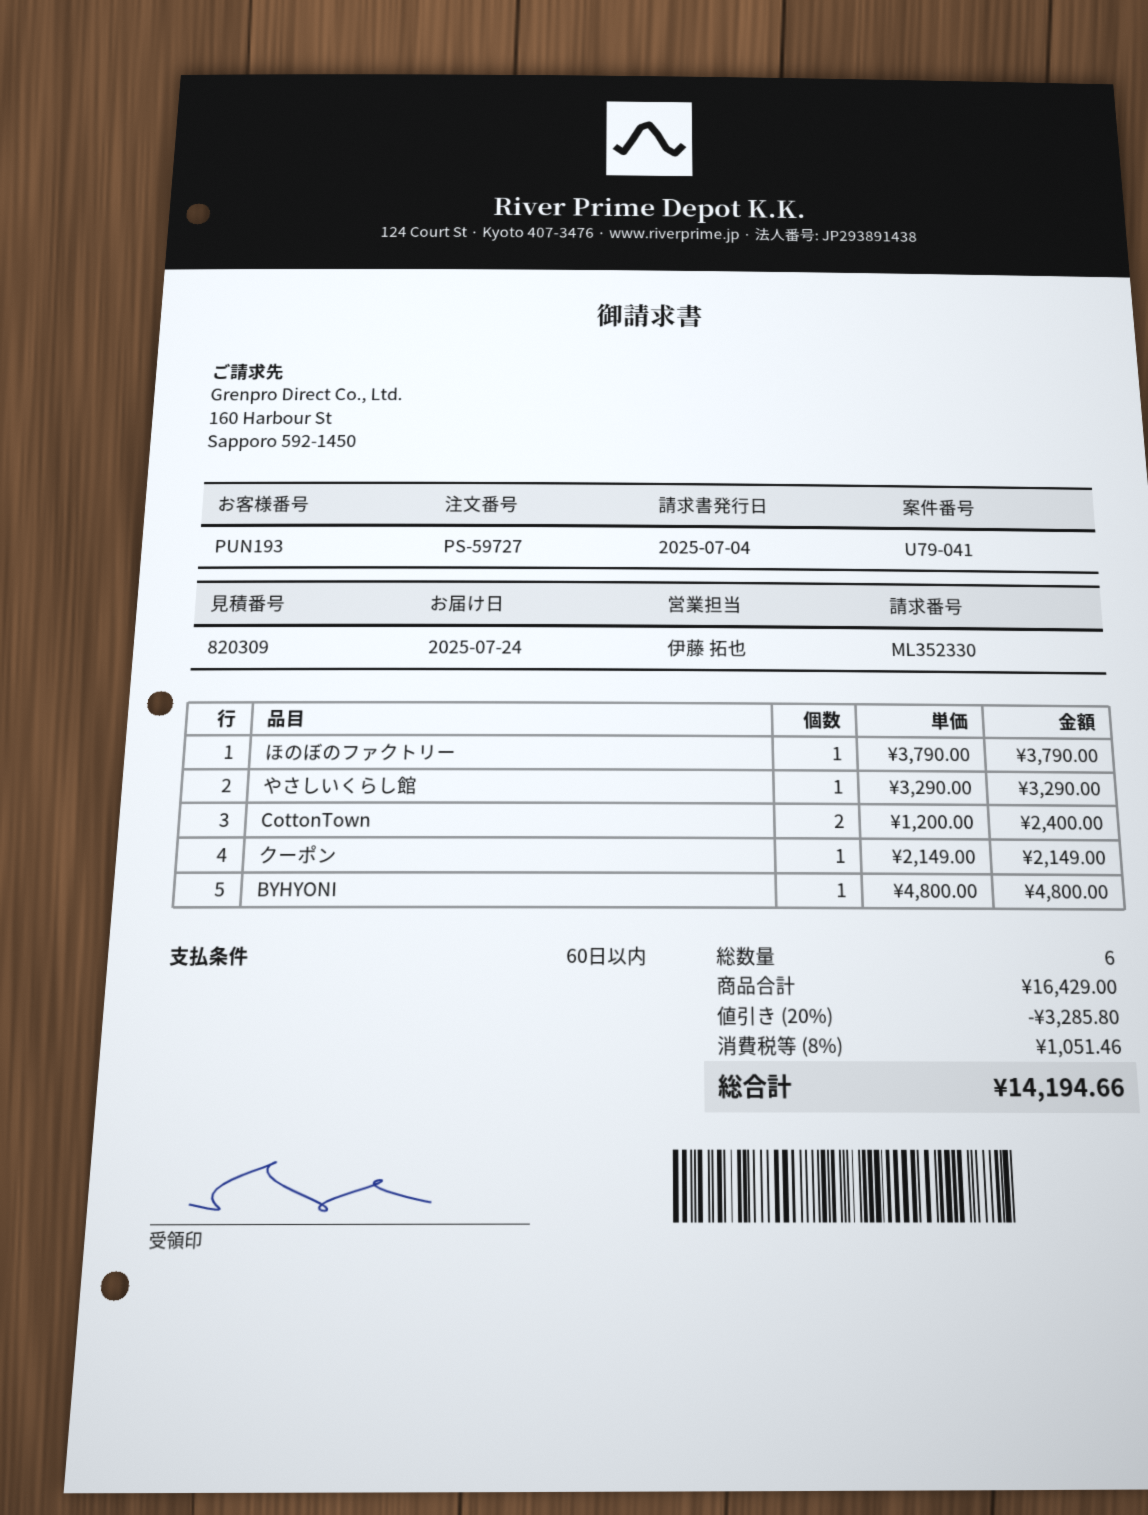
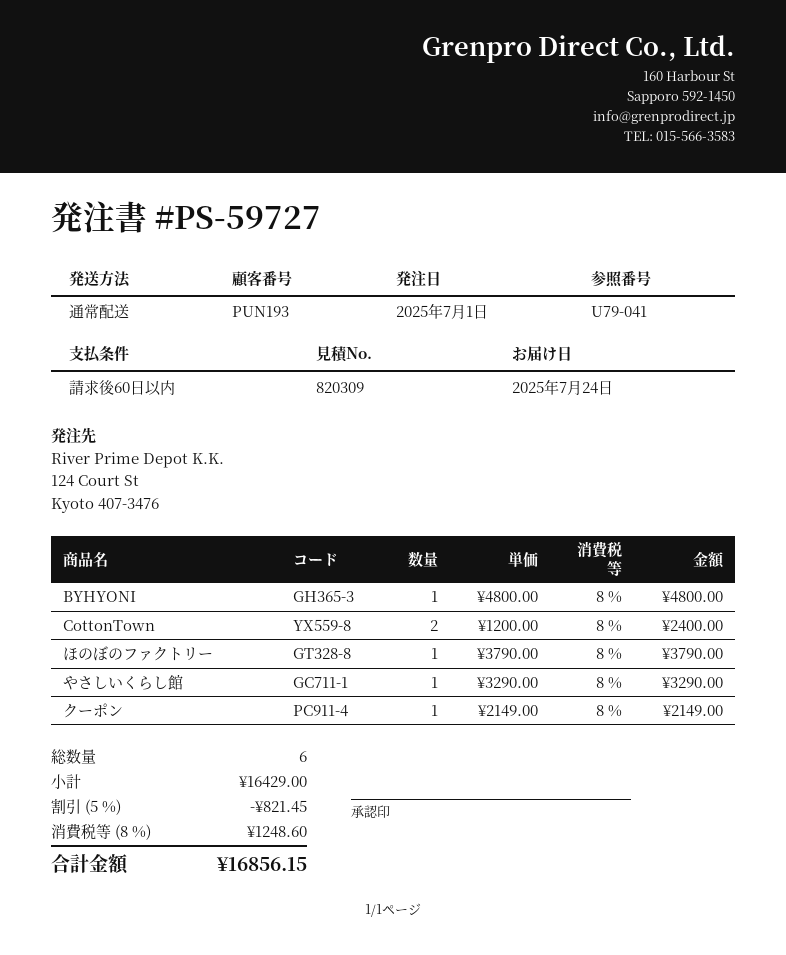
discount: 20% = 3285.80 -> 5% = 821.45
tax: 8% = 1051.46 -> 8% = 1248.60
total: 14194.66 -> 16856.15

